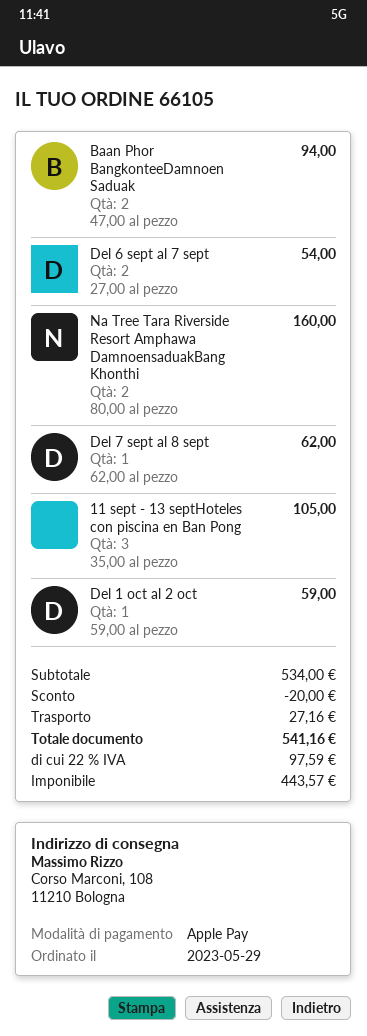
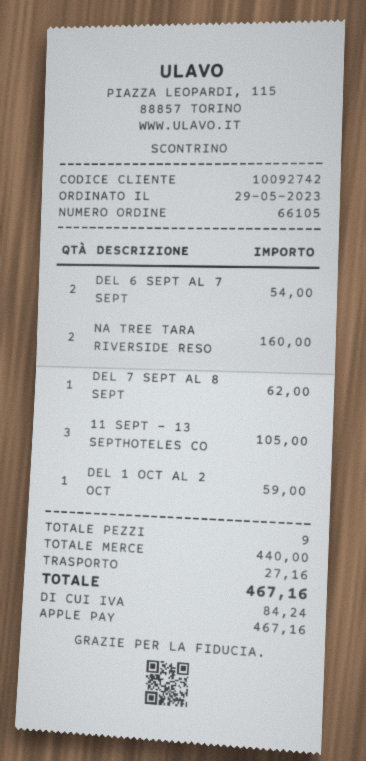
Baan Phor BangkonteeDamnoen Saduak: 2 for 94.00 -> none
subtotal: 534.00 -> 440.00
discount: 20.00 -> none
tax: 97.59 -> 84.24
total: 541.16 -> 467.16

